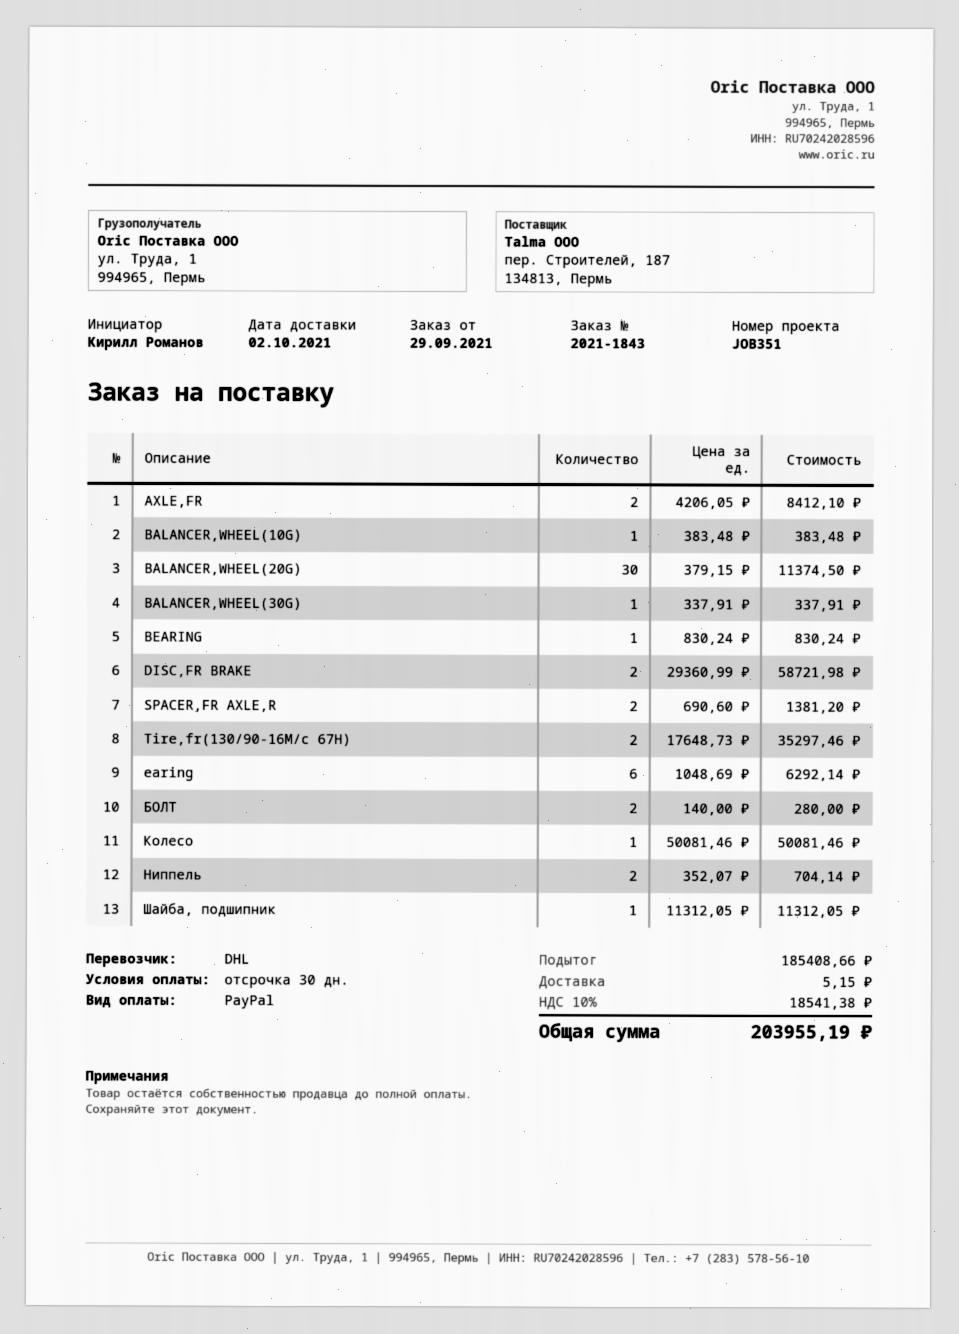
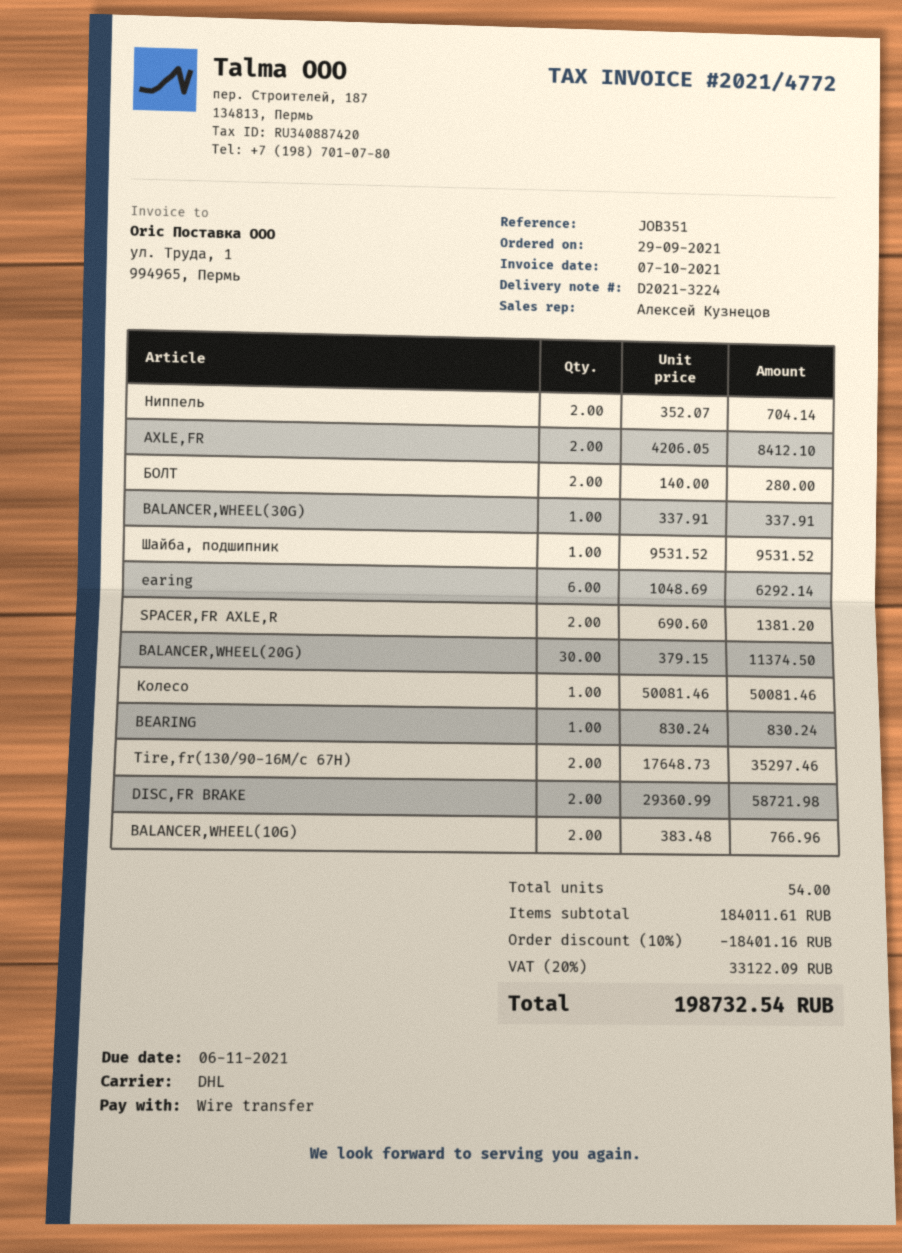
payment method: PayPal -> bank transfer
BALANCER,WHEEL(10G): 1 x 383.48 = 383.48 -> 2 x 383.48 = 766.96
Шайба, подшипник: 1 x 11312.05 = 11312.05 -> 1 x 9531.52 = 9531.52
subtotal: 185408.66 -> 184011.61
discount: none -> 10% = 18401.16
shipping: 5.15 -> none
tax: 10% = 18541.38 -> 20% = 33122.09
total: 203955.19 -> 198732.54

